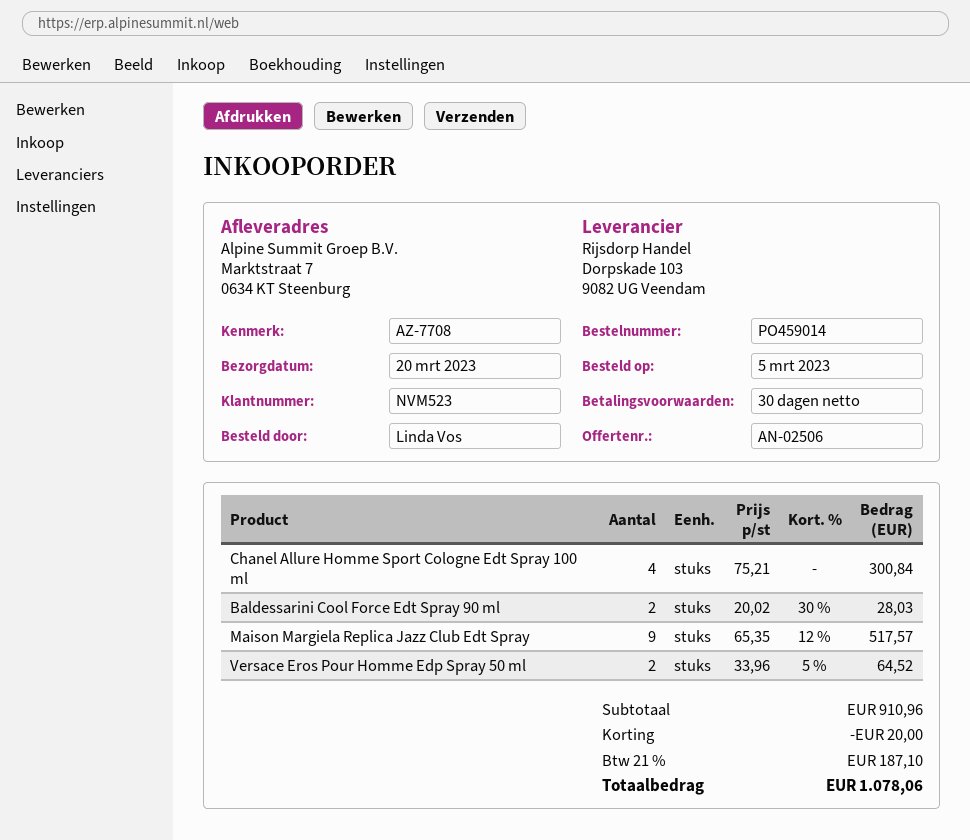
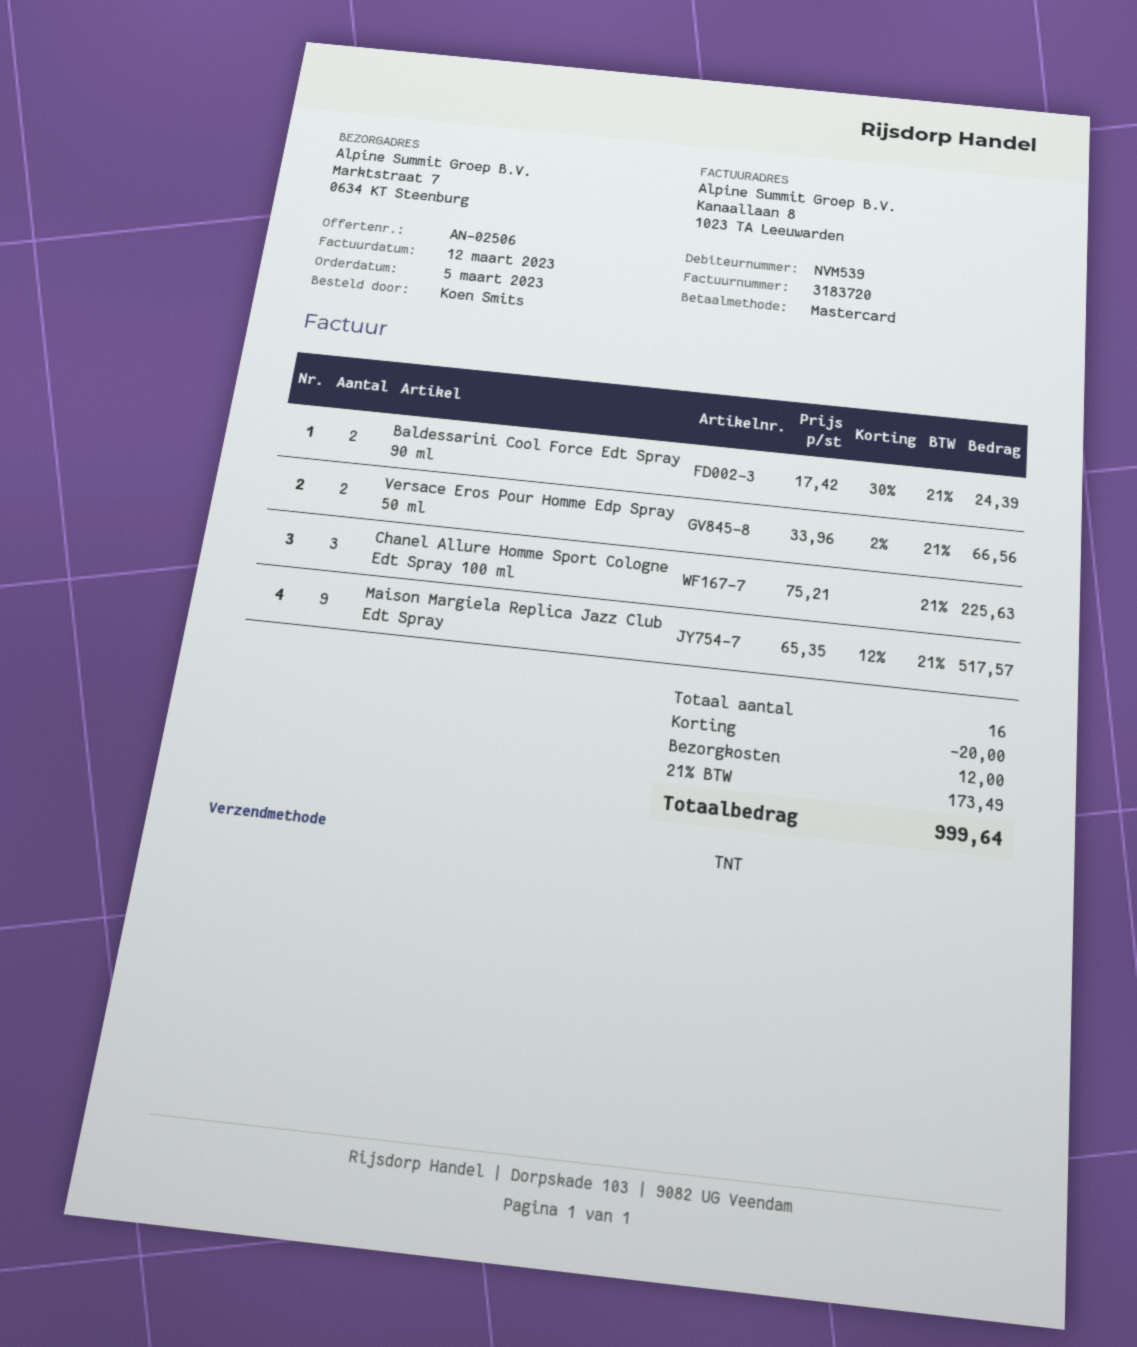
customer number: NVM523 -> NVM539
ordered by: Linda Vos -> Koen Smits
Chanel Allure Homme Sport Cologne Edt Spray 100 ml: 4 x 75.21 = 300.84 -> 3 x 75.21 = 225.63
Baldessarini Cool Force Edt Spray 90 ml: 2 x 20.02 - 30% = 28.03 -> 2 x 17.42 - 30% = 24.39
Versace Eros Pour Homme Edp Spray 50 ml: 2 x 33.96 - 5% = 64.52 -> 2 x 33.96 - 2% = 66.56
shipping: none -> 12.00
tax: 21% = 187.10 -> 21% = 173.49
total: 1078.06 -> 999.64

